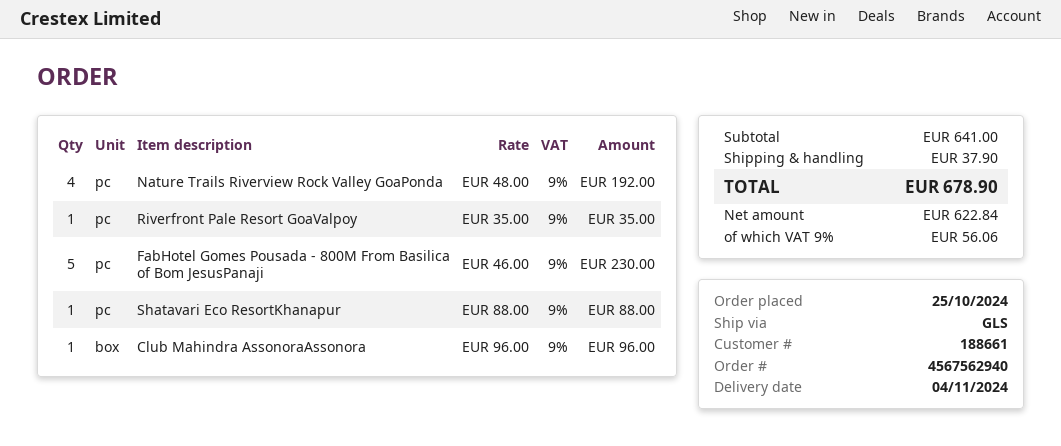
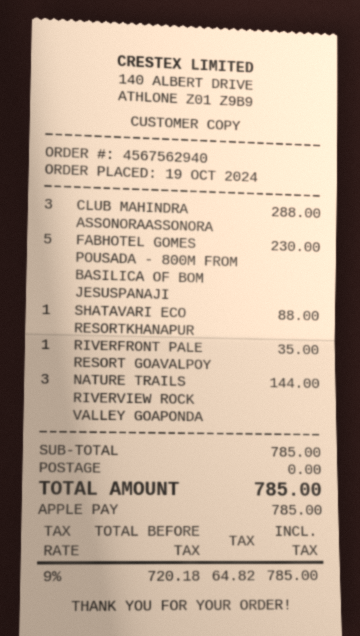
order date: 2024-10-25 -> 2024-10-19
Nature Trails Riverview Rock Valley GoaPonda: 4 for 192.00 -> 3 for 144.00
Club Mahindra AssonoraAssonora: 1 for 96.00 -> 3 for 288.00
subtotal: 641.00 -> 785.00
shipping: 37.90 -> 0.00
net: 622.84 -> 720.18
tax: 9% = 56.06 -> 9% = 64.82
total: 678.90 -> 785.00

